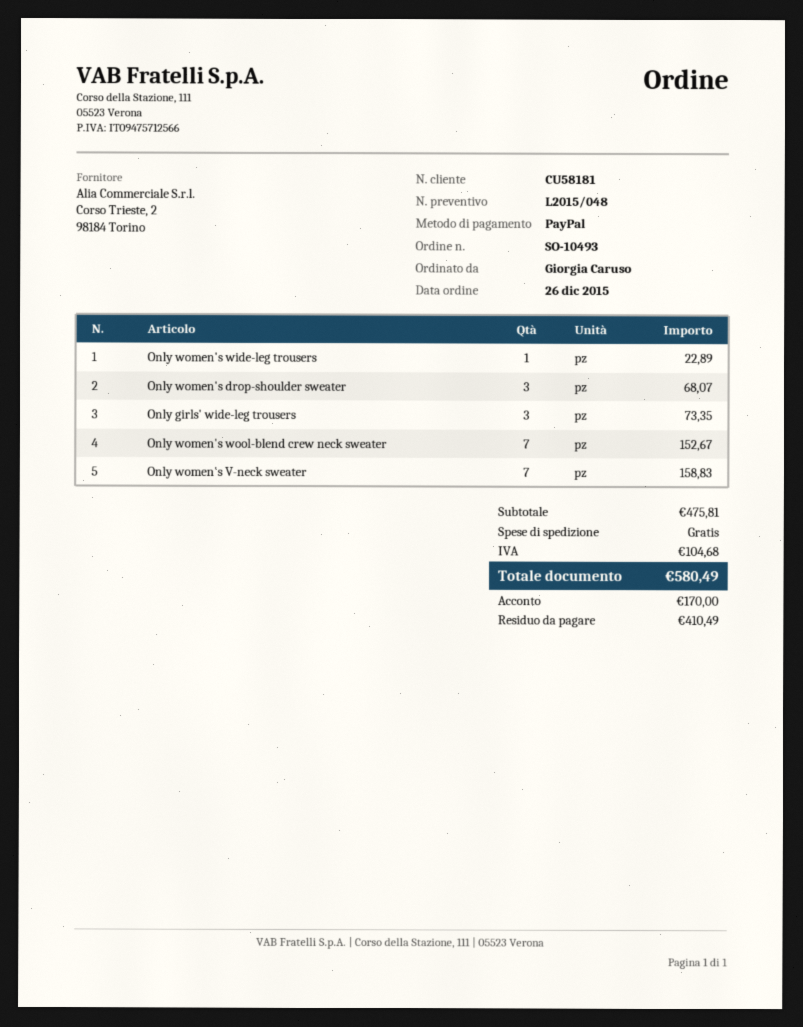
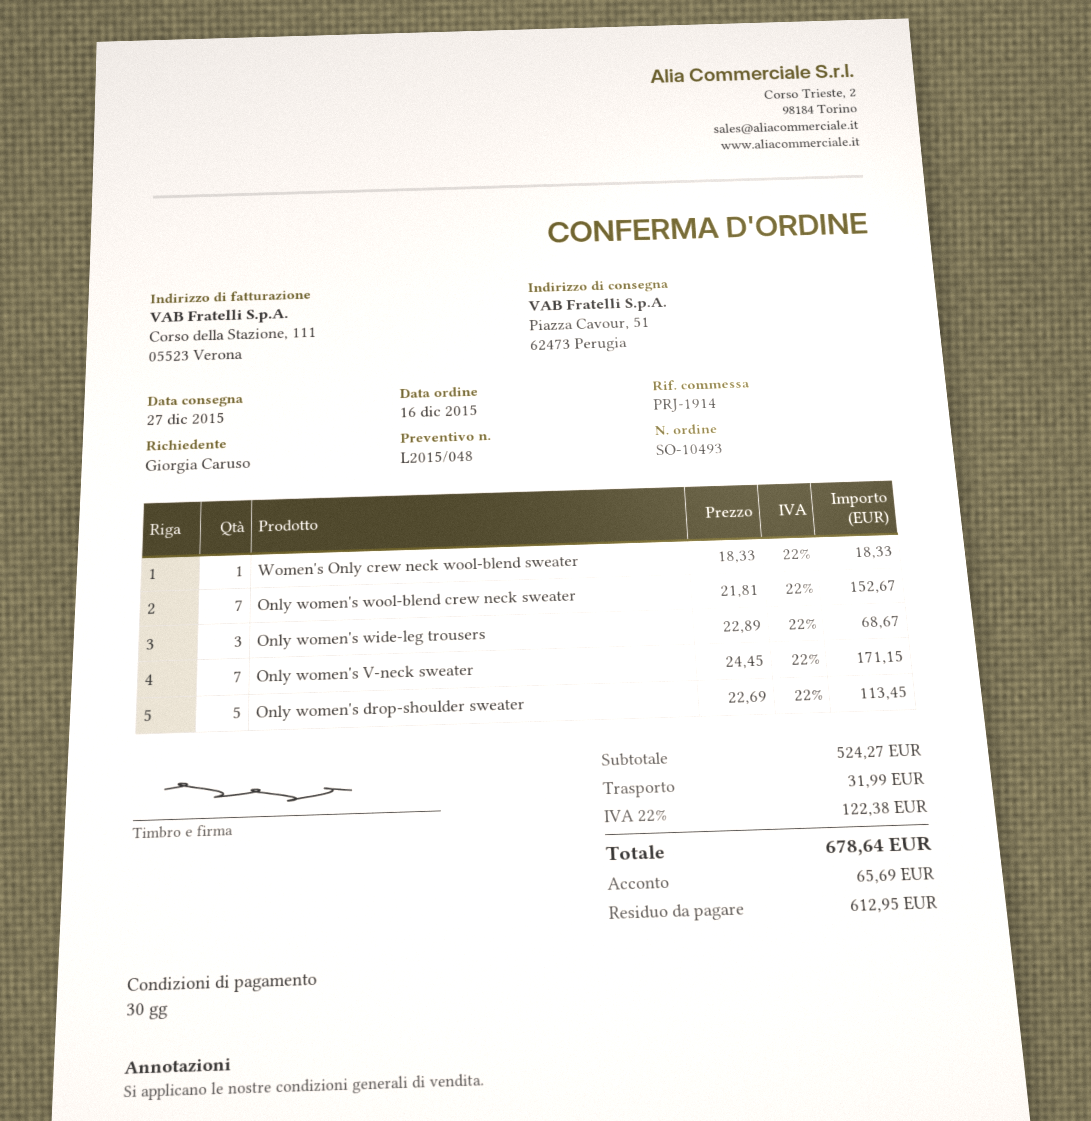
order date: 2015-12-26 -> 2015-12-16
Only women's wide-leg trousers: 1 for 22.89 -> 3 for 68.67
Only women's drop-shoulder sweater: 3 for 68.07 -> 5 for 113.45
Only girls' wide-leg trousers: 3 for 73.35 -> none
Only women's V-neck sweater: 7 for 158.83 -> 7 for 171.15
Women's Only crew neck wool-blend sweater: none -> 1 for 18.33
subtotal: 475.81 -> 524.27
shipping: 0.00 -> 31.99
tax: 104.68 -> 122.38
total: 580.49 -> 678.64
deposit: 170.00 -> 65.69
balance: 410.49 -> 612.95

